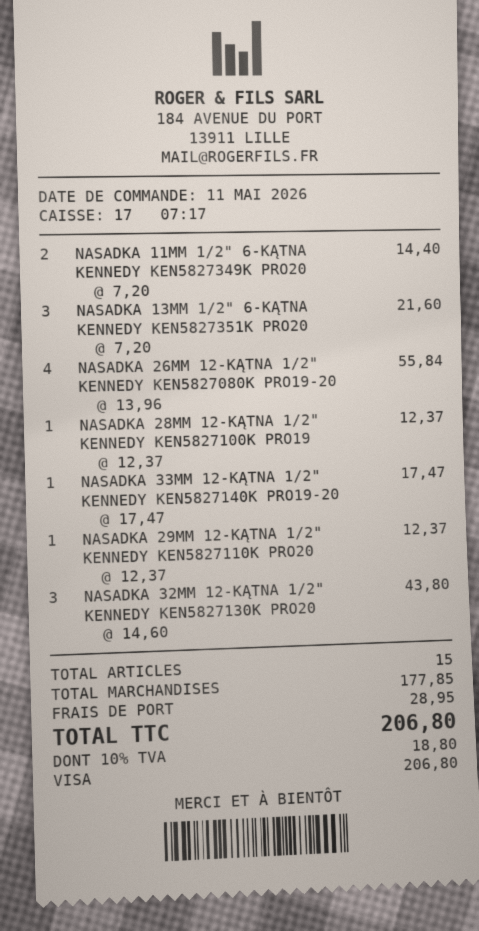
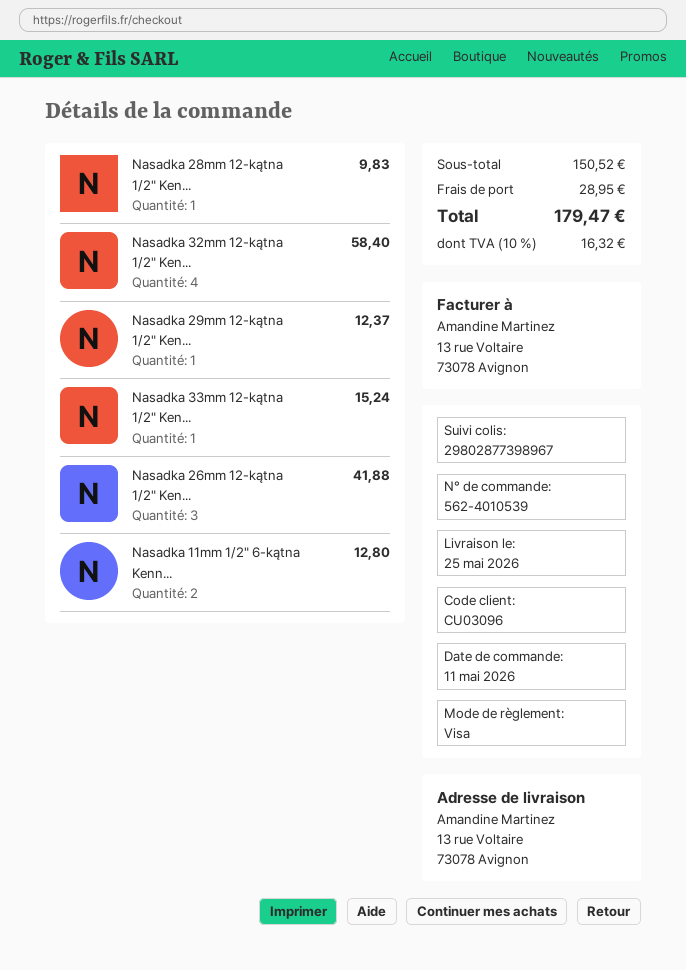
NASADKA 11MM 1/2" 6-KĄTNA KENNEDY KEN5827349K PRO20: 2 for 14.40 -> 2 for 12.80
NASADKA 13MM 1/2" 6-KĄTNA KENNEDY KEN5827351K PRO20: 3 for 21.60 -> none
NASADKA 26MM 12-KĄTNA 1/2" KENNEDY KEN5827080K PRO19-20: 4 for 55.84 -> 3 for 41.88
NASADKA 28MM 12-KĄTNA 1/2" KENNEDY KEN5827100K PRO19: 1 for 12.37 -> 1 for 9.83
NASADKA 33MM 12-KĄTNA 1/2" KENNEDY KEN5827140K PRO19-20: 1 for 17.47 -> 1 for 15.24
NASADKA 32MM 12-KĄTNA 1/2" KENNEDY KEN5827130K PRO20: 3 for 43.80 -> 4 for 58.40
subtotal: 177.85 -> 150.52
tax: 10% = 18.80 -> 10% = 16.32
total: 206.80 -> 179.47

